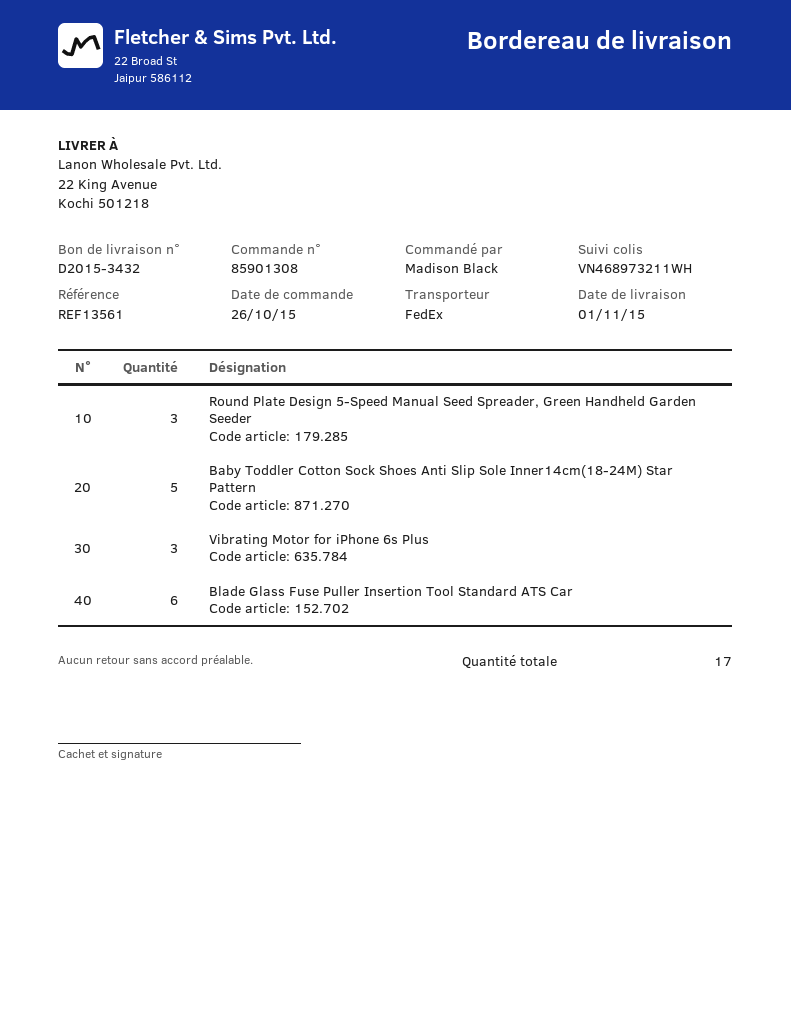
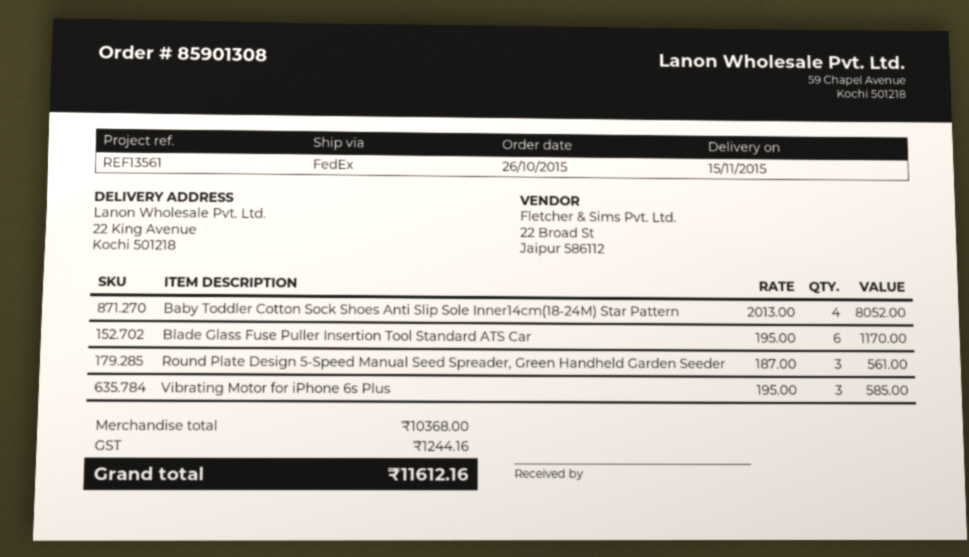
delivery date: 2015-11-01 -> 2015-11-15
Baby Toddler Cotton Sock Shoes Anti Slip Sole Inner14cm(18-24M) Star Pattern: 5 -> 4

